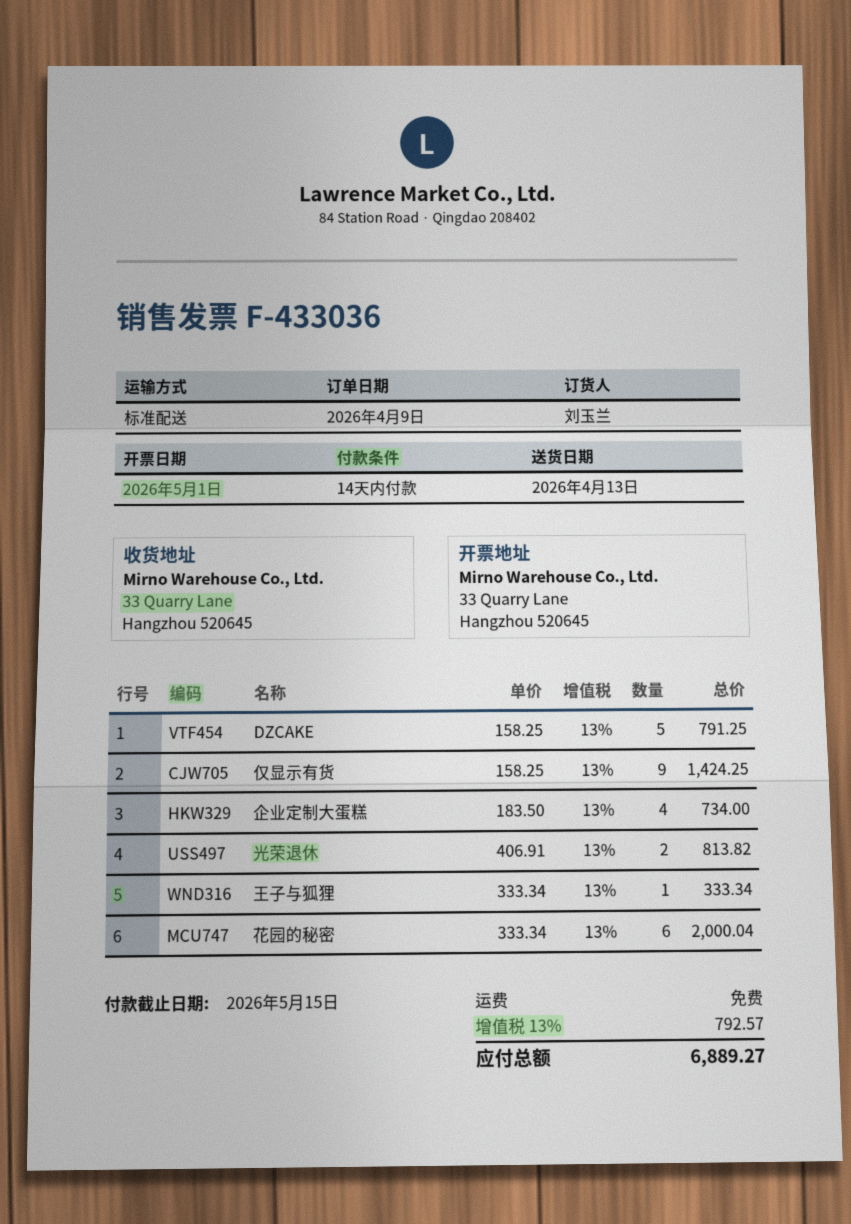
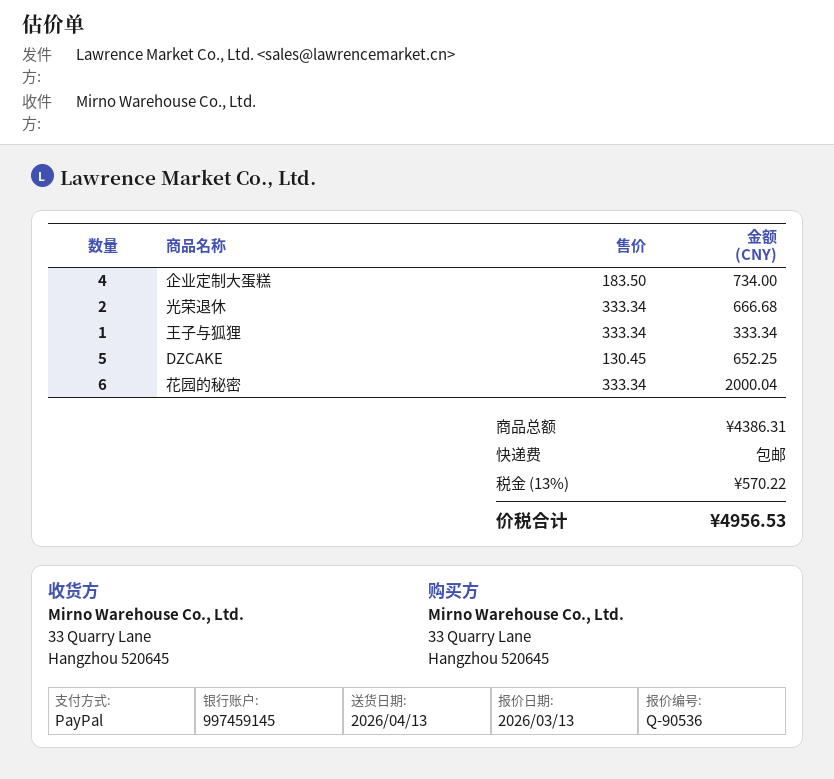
DZCAKE: 5 x 158.25 = 791.25 -> 5 x 130.45 = 652.25
仅显示有货: 9 x 158.25 = 1424.25 -> none
光荣退休: 2 x 406.91 = 813.82 -> 2 x 333.34 = 666.68
tax: 13% = 792.57 -> 13% = 570.22
total: 6889.27 -> 4956.53

